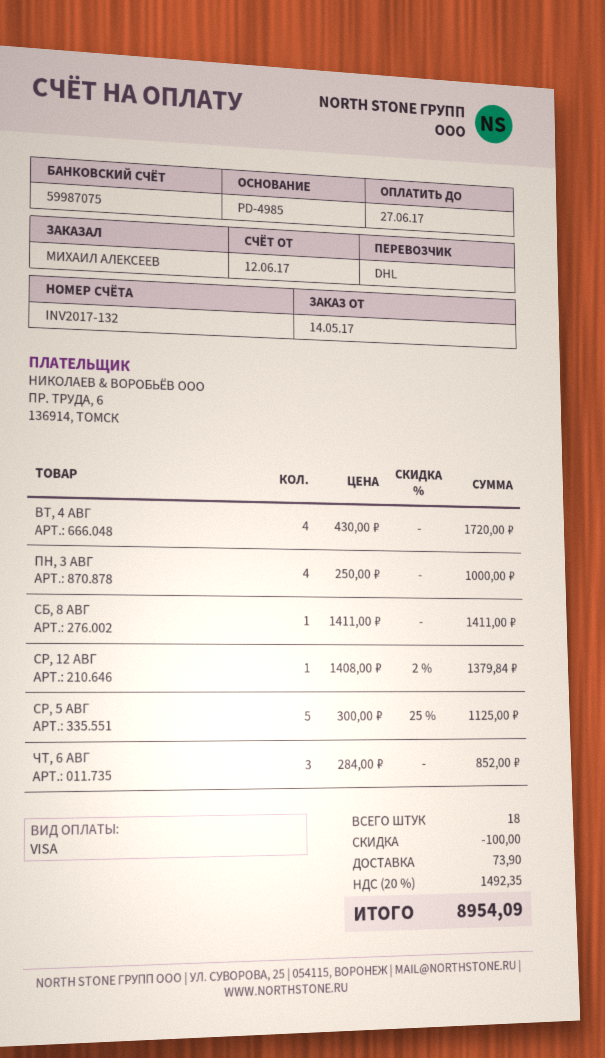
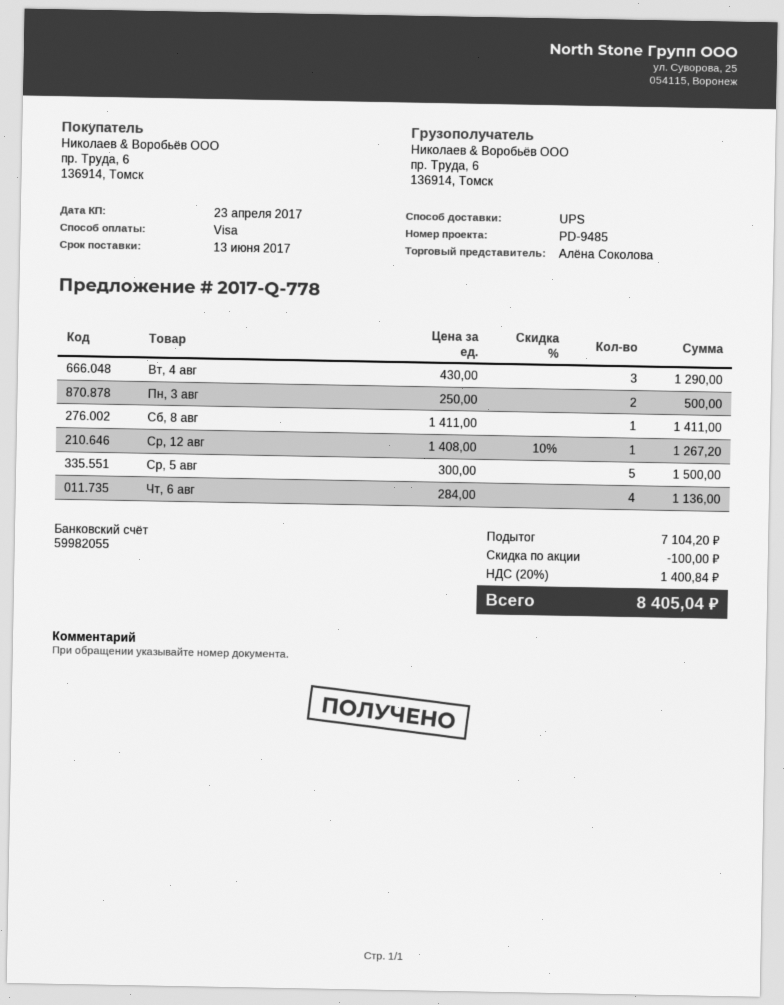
reference: PD-4985 -> PD-9485
bank account: 59987075 -> 59982055
shipping method: DHL -> UPS
ВТ, 4 АВГ: 4 x 430.00 = 1720.00 -> 3 x 430.00 = 1290.00
ПН, 3 АВГ: 4 x 250.00 = 1000.00 -> 2 x 250.00 = 500.00
СР, 12 АВГ: 1 x 1408.00 - 2% = 1379.84 -> 1 x 1408.00 - 10% = 1267.20
СР, 5 АВГ: 5 x 300.00 - 25% = 1125.00 -> 5 x 300.00 = 1500.00
ЧТ, 6 АВГ: 3 x 284.00 = 852.00 -> 4 x 284.00 = 1136.00
shipping: 73.90 -> none
tax: 20% = 1492.35 -> 20% = 1400.84
total: 8954.09 -> 8405.04

